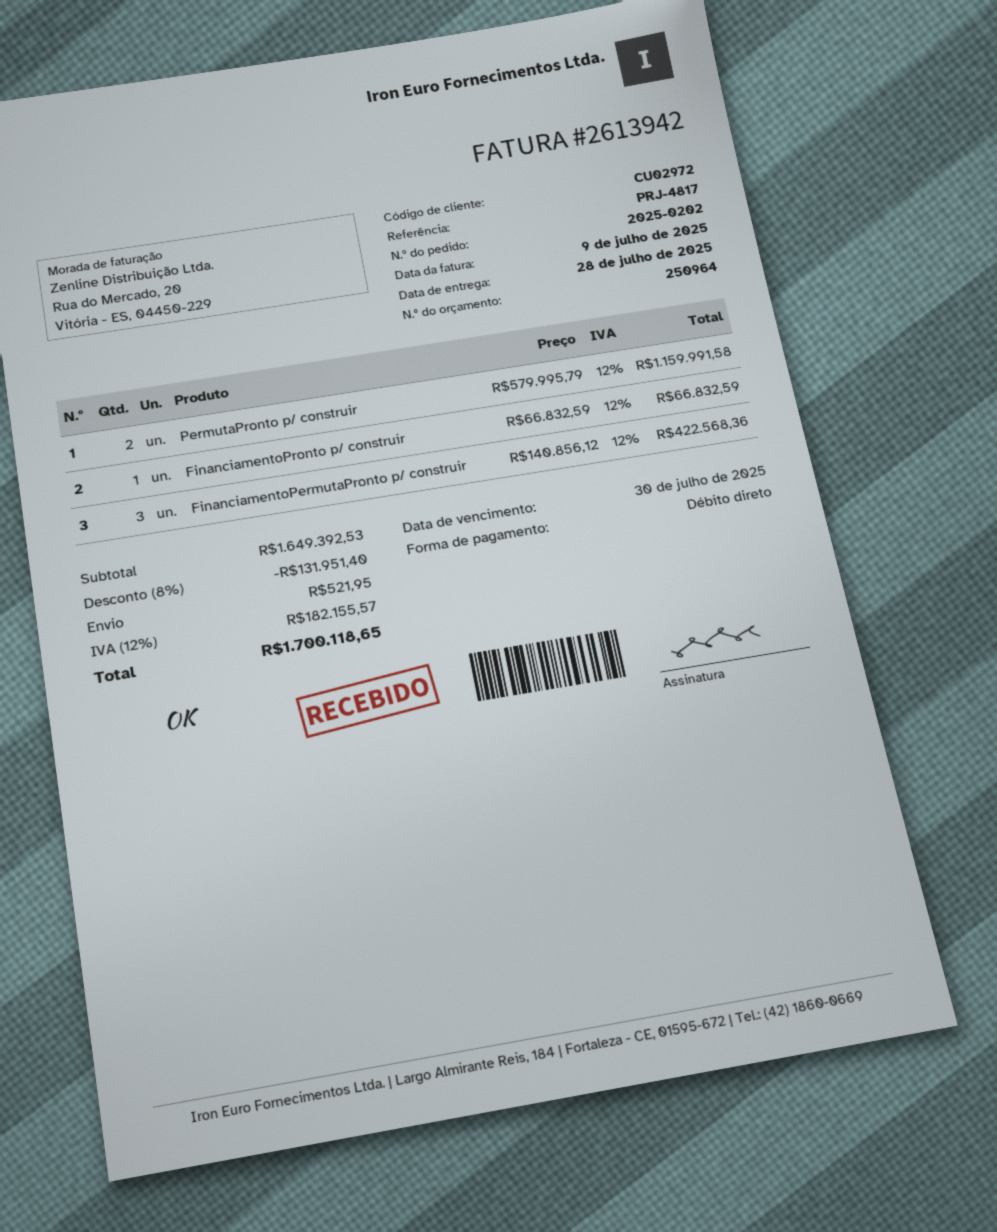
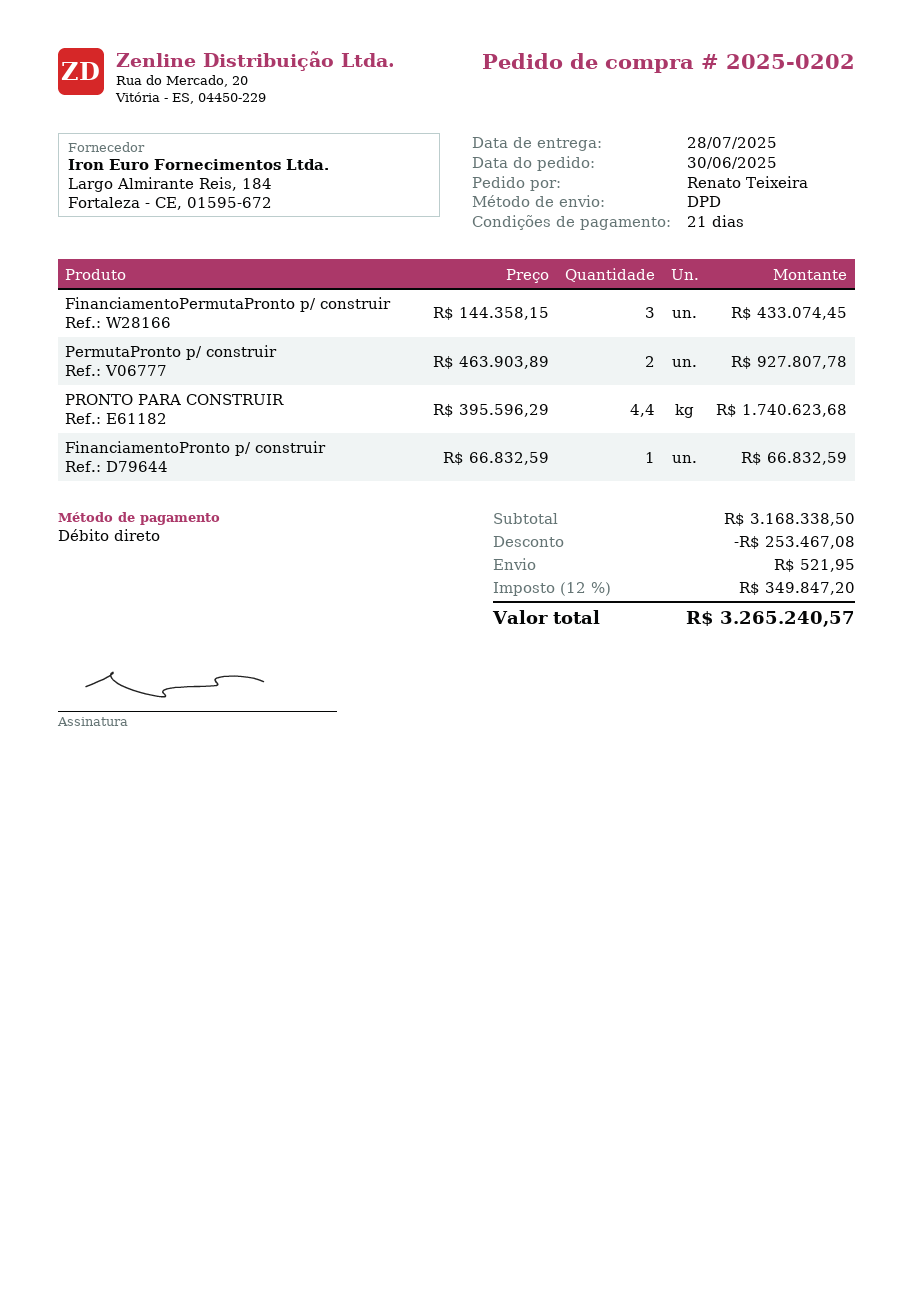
PermutaPronto p/ construir: 2 x 579995.79 = 1159991.58 -> 2 x 463903.89 = 927807.78
FinanciamentoPermutaPronto p/ construir: 3 x 140856.12 = 422568.36 -> 3 x 144358.15 = 433074.45
PRONTO PARA CONSTRUIR: none -> 4.4 x 395596.29 = 1740623.68
subtotal: 1649392.53 -> 3168338.50
discount: 131951.40 -> 253467.08
tax: 12% = 182155.57 -> 12% = 349847.20
total: 1700118.65 -> 3265240.57

